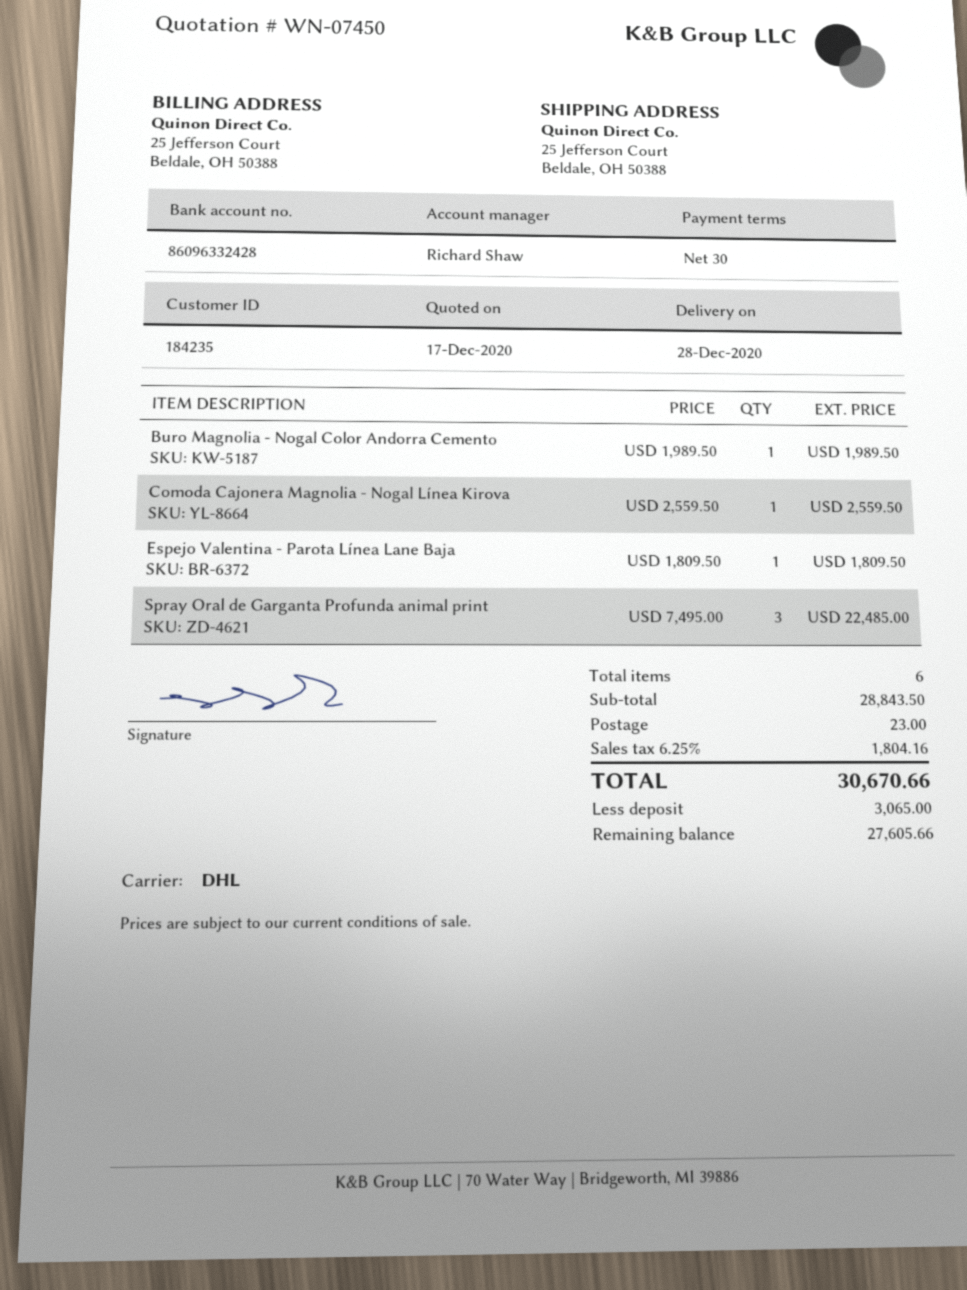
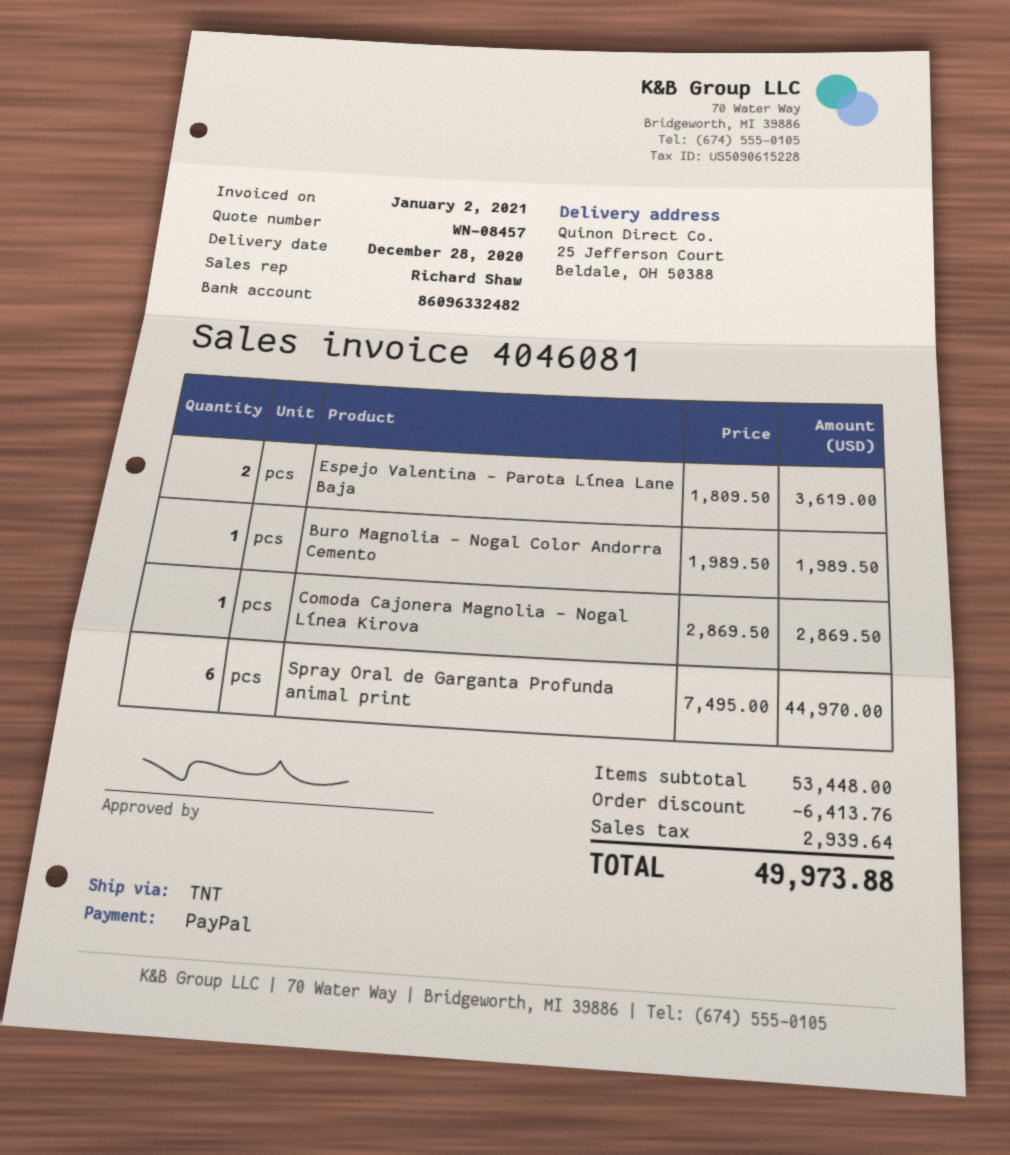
quote number: WN-07450 -> WN-08457
bank account: 86096332428 -> 86096332482
shipping method: DHL -> TNT
Comoda Cajonera Magnolia - Nogal Línea Kirova: 1 x 2559.50 = 2559.50 -> 1 x 2869.50 = 2869.50
Espejo Valentina - Parota Línea Lane Baja: 1 x 1809.50 = 1809.50 -> 2 x 1809.50 = 3619.00
Spray Oral de Garganta Profunda animal print: 3 x 7495.00 = 22485.00 -> 6 x 7495.00 = 44970.00
subtotal: 28843.50 -> 53448.00
discount: none -> 6413.76
shipping: 23.00 -> none
tax: 1804.16 -> 2939.64
total: 30670.66 -> 49973.88

